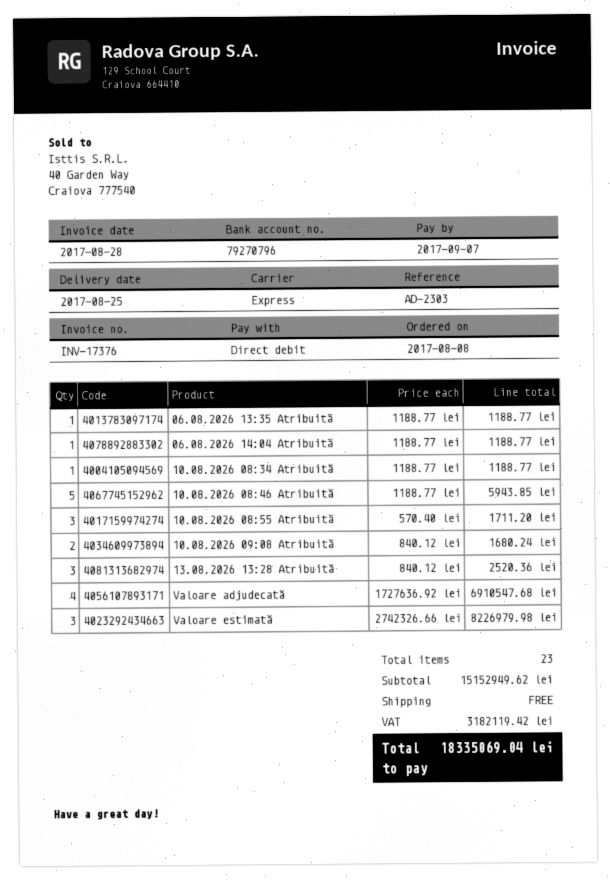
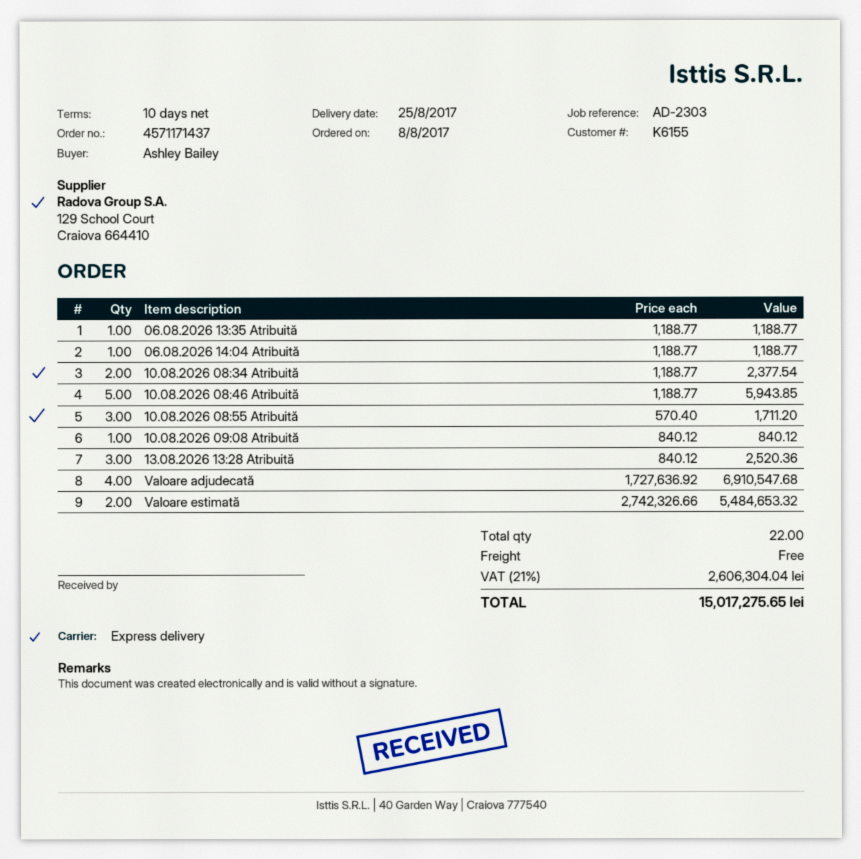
10.08.2026 08:34 Atribuită: 1 x 1188.77 = 1188.77 -> 2 x 1188.77 = 2377.54
10.08.2026 09:08 Atribuită: 2 x 840.12 = 1680.24 -> 1 x 840.12 = 840.12
Valoare estimată: 3 x 2742326.66 = 8226979.98 -> 2 x 2742326.66 = 5484653.32
total quantity: 23 -> 22
tax: 3182119.42 -> 2606304.04
total: 18335069.04 -> 15017275.65

